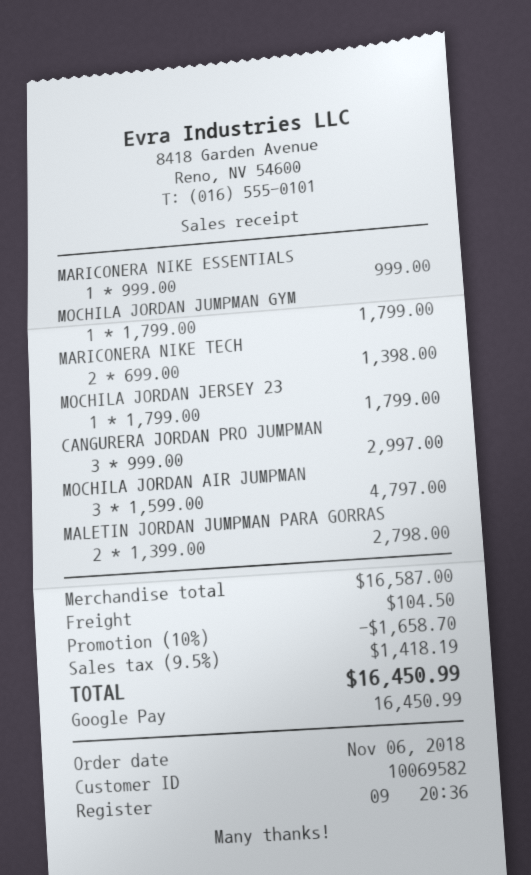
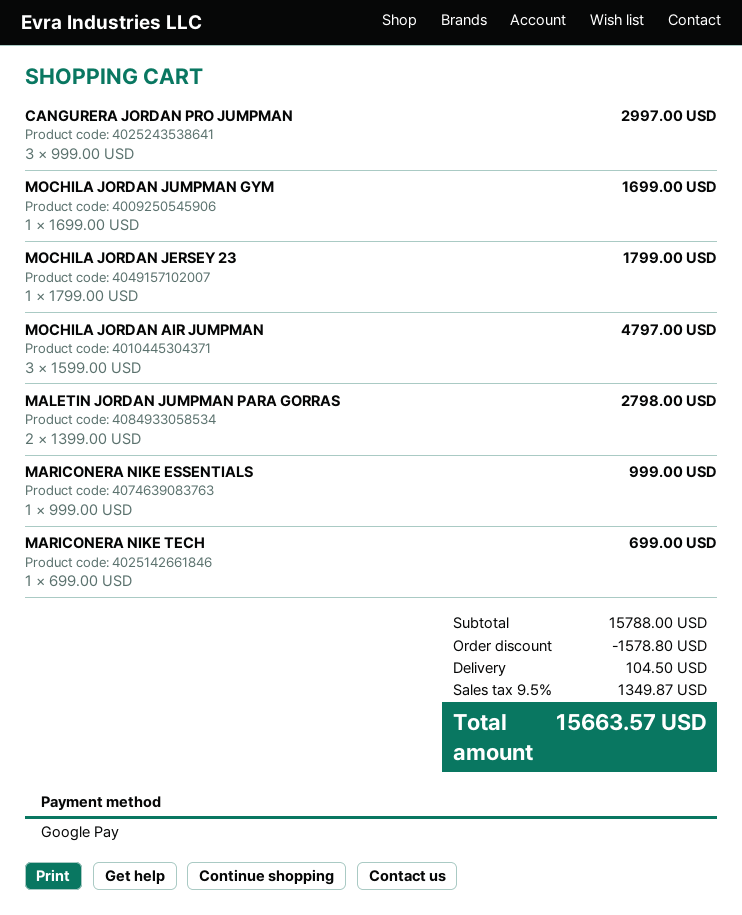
MOCHILA JORDAN JUMPMAN GYM: 1 x 1799.00 = 1799.00 -> 1 x 1699.00 = 1699.00
MARICONERA NIKE TECH: 2 x 699.00 = 1398.00 -> 1 x 699.00 = 699.00
subtotal: 16587.00 -> 15788.00
discount: 1658.70 -> 1578.80
tax: 9.5% = 1418.19 -> 9.5% = 1349.87
total: 16450.99 -> 15663.57

